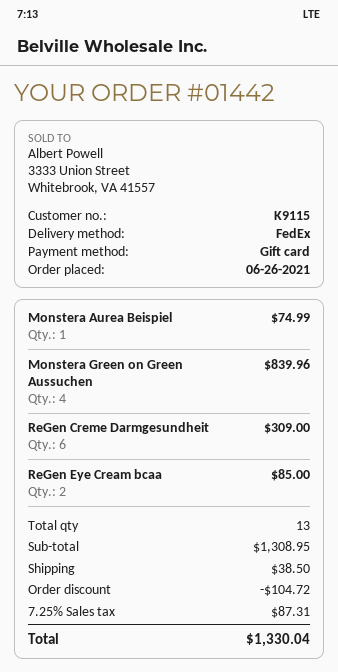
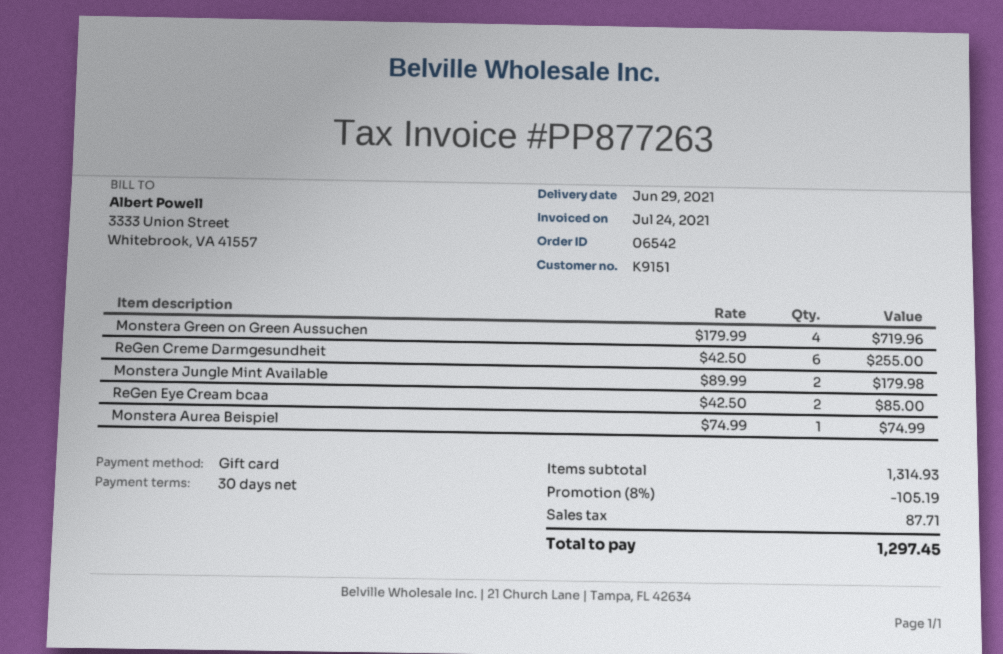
order number: 01442 -> 06542
customer number: K9115 -> K9151
Monstera Green on Green Aussuchen: 4 for 839.96 -> 4 for 719.96
ReGen Creme Darmgesundheit: 6 for 309.00 -> 6 for 255.00
Monstera Jungle Mint Available: none -> 2 for 179.98
subtotal: 1308.95 -> 1314.93
discount: 104.72 -> 105.19
shipping: 38.50 -> none
tax: 87.31 -> 87.71
total: 1330.04 -> 1297.45

